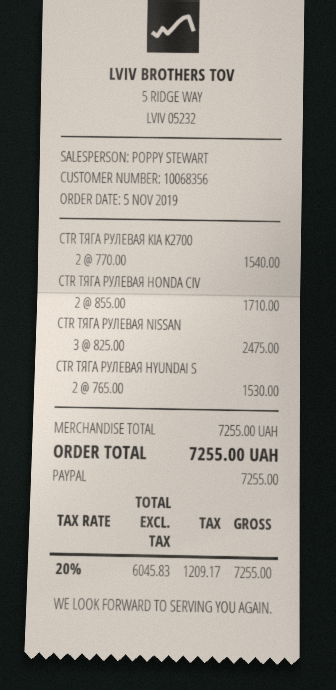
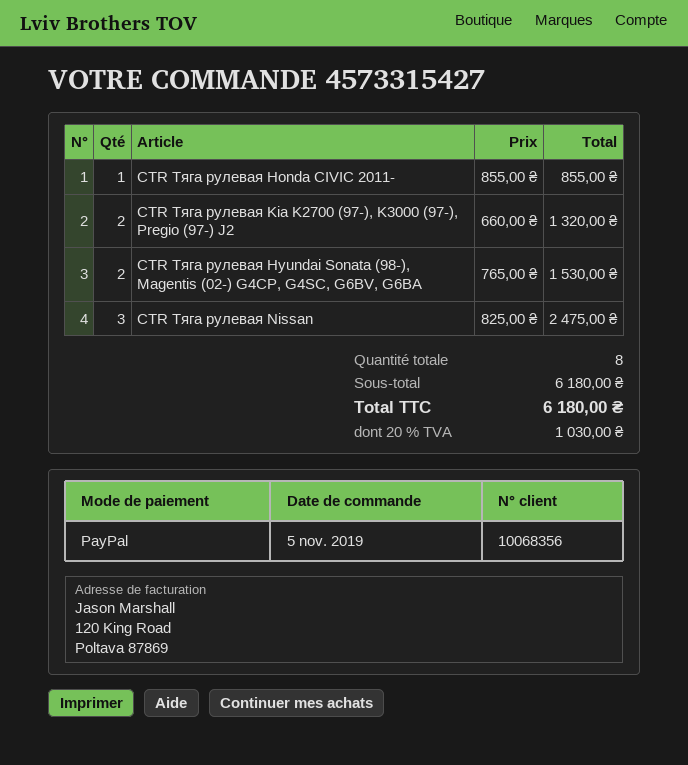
CTR ТЯГА РУЛЕВАЯ KIA K2700: 2 x 770.00 = 1540.00 -> 2 x 660.00 = 1320.00
CTR ТЯГА РУЛЕВАЯ HONDA CIV: 2 x 855.00 = 1710.00 -> 1 x 855.00 = 855.00
subtotal: 7255.00 -> 6180.00
tax: 20% = 1209.17 -> 20% = 1030.00
total: 7255.00 -> 6180.00

